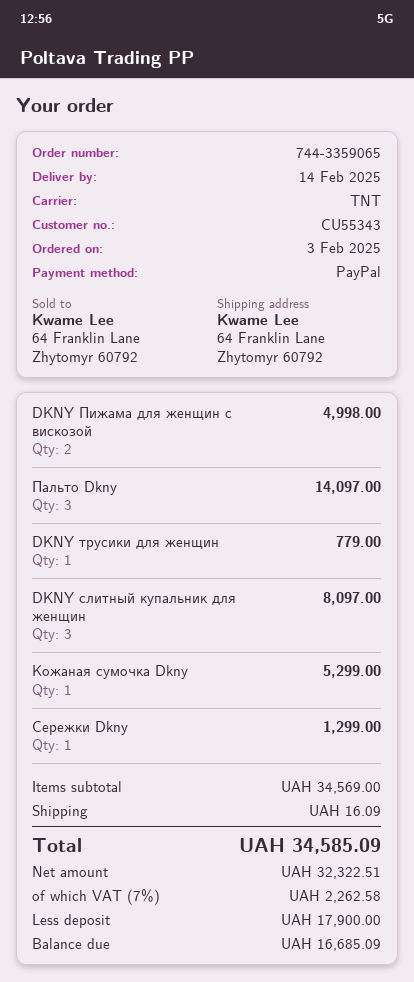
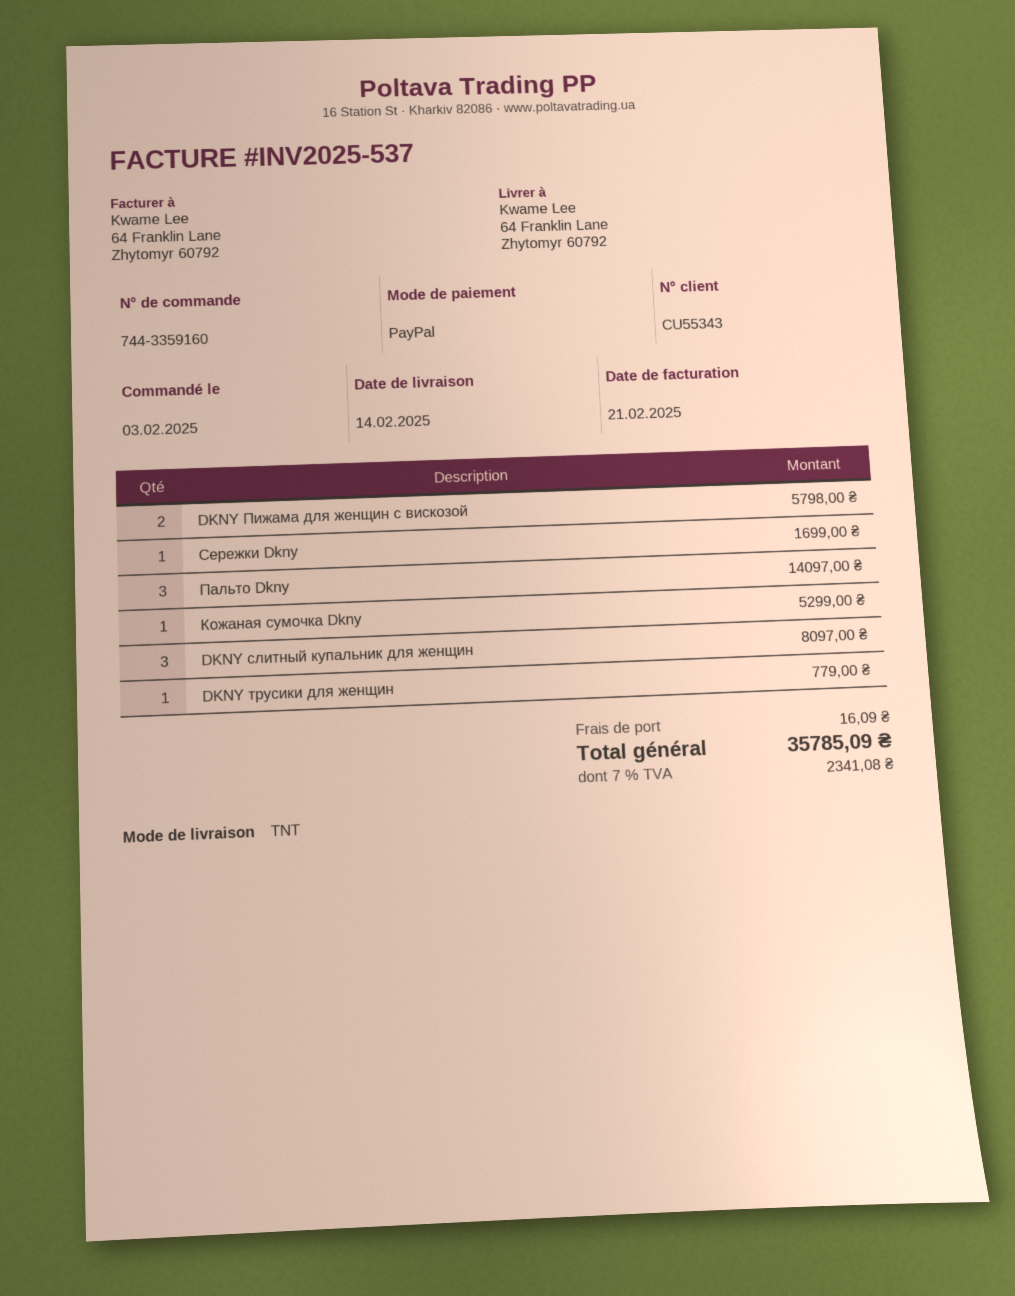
order number: 744-3359065 -> 744-3359160
DKNY Пижама для женщин с вискозой: 2 for 4998.00 -> 2 for 5798.00
Сережки Dkny: 1 for 1299.00 -> 1 for 1699.00
tax: 7% = 2262.58 -> 7% = 2341.08
total: 34585.09 -> 35785.09

